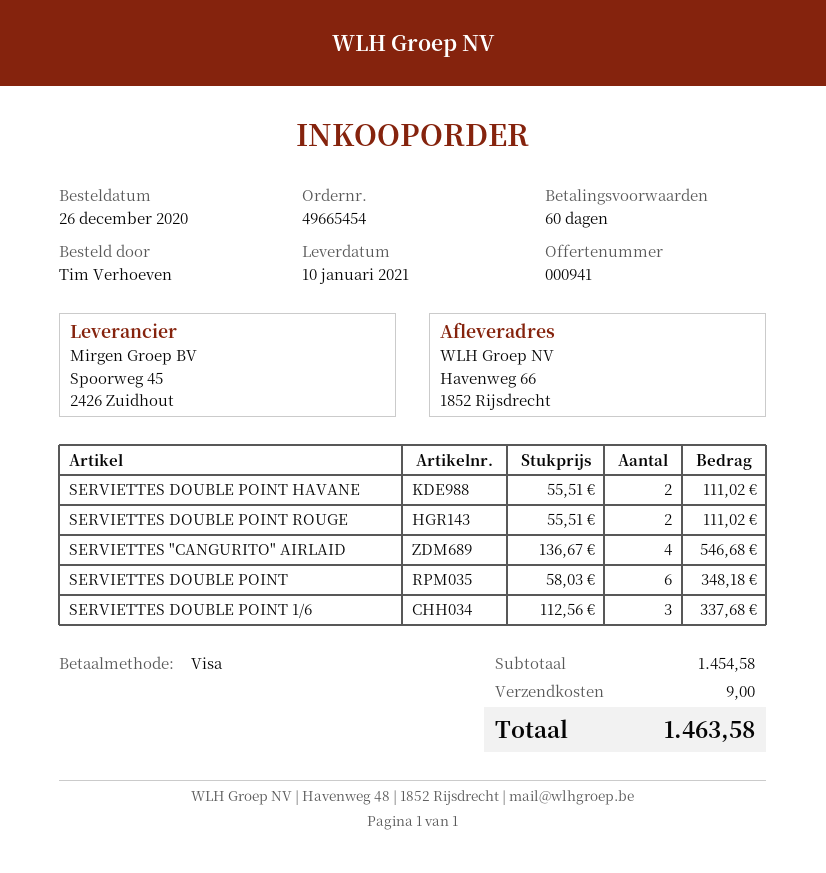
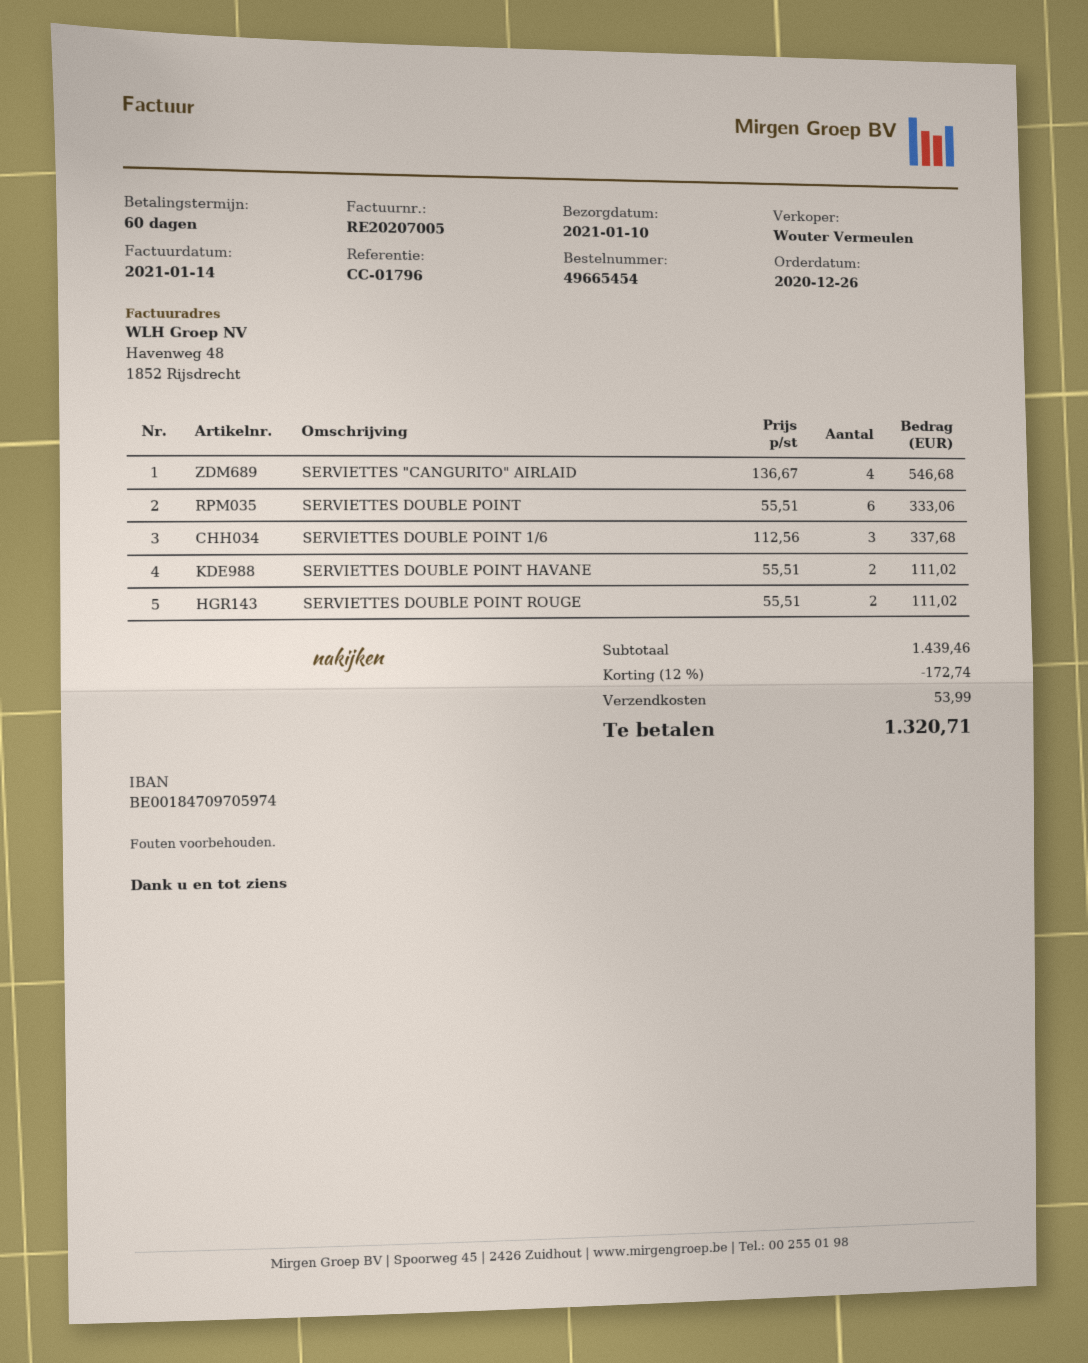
SERVIETTES DOUBLE POINT: 6 x 58.03 = 348.18 -> 6 x 55.51 = 333.06
subtotal: 1454.58 -> 1439.46
discount: none -> 12% = 172.74
shipping: 9.00 -> 53.99
total: 1463.58 -> 1320.71

